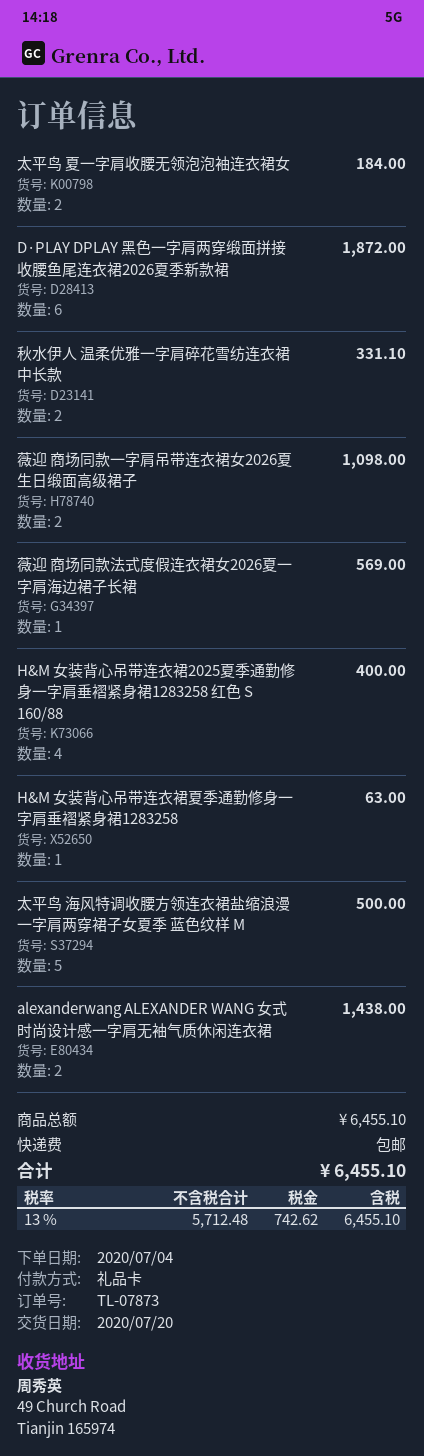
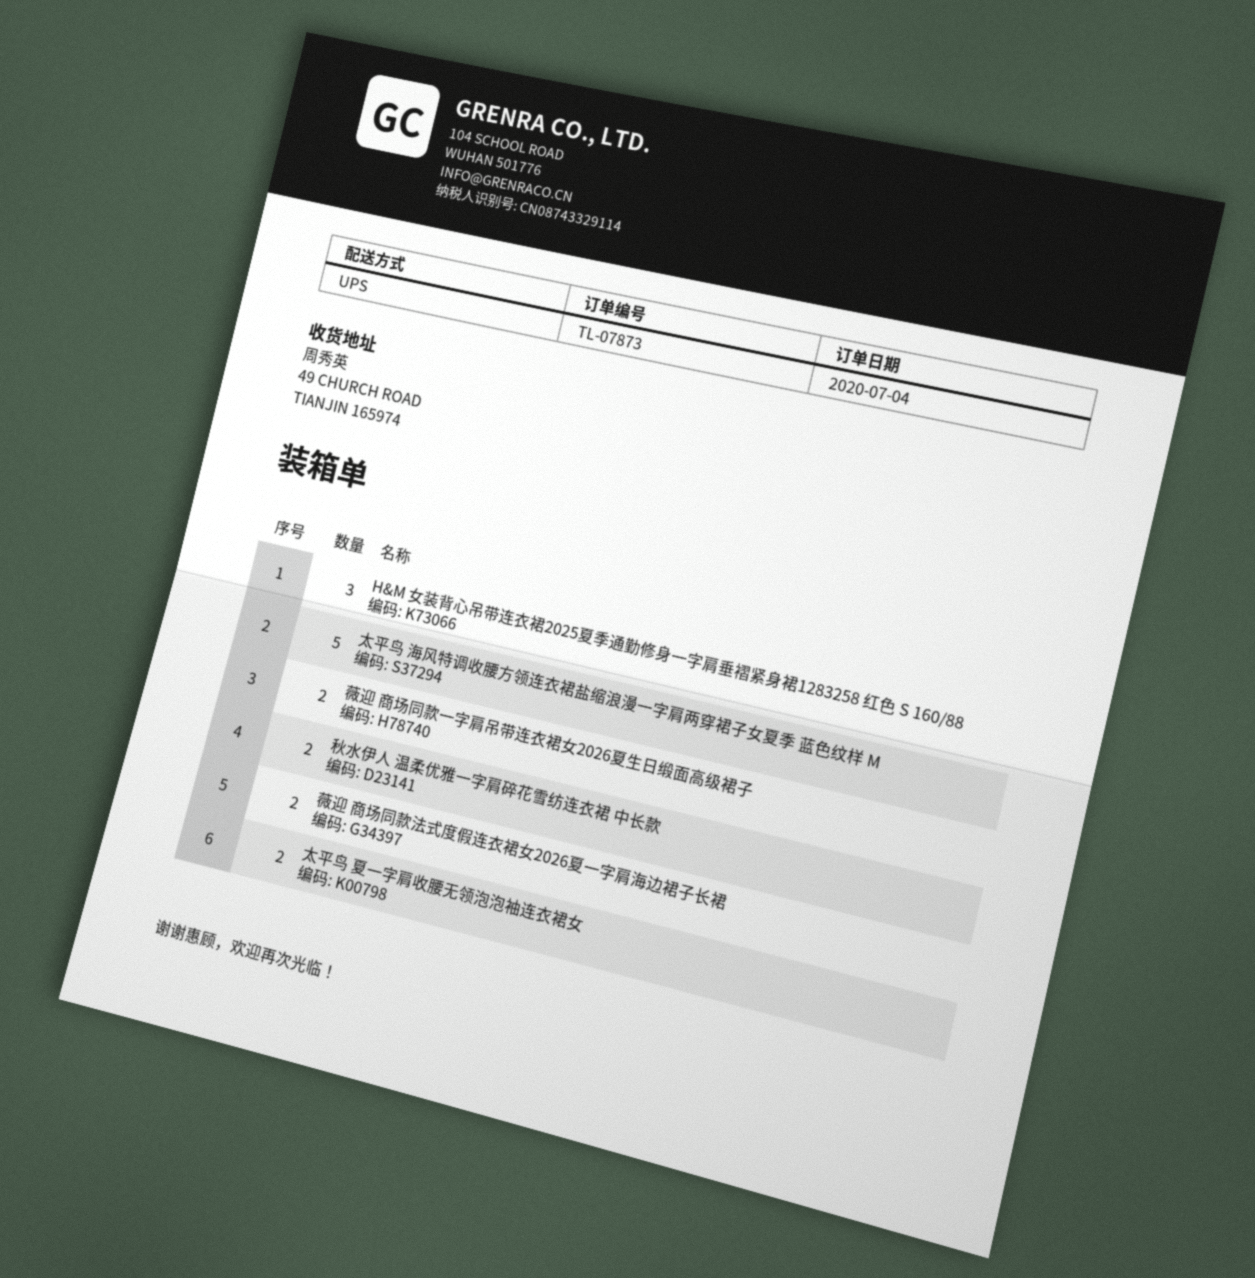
D·PLAY DPLAY 黑色一字肩两穿缎面拼接收腰鱼尾连衣裙2026夏季新款裙: 6 -> none
薇迎 商场同款法式度假连衣裙女2026夏一字肩海边裙子长裙: 1 -> 2
H&M 女装背心吊带连衣裙2025夏季通勤修身一字肩垂褶紧身裙1283258 红色 S 160/88: 4 -> 3
H&M 女装背心吊带连衣裙夏季通勤修身一字肩垂褶紧身裙1283258: 1 -> none
alexanderwang ALEXANDER WANG 女式时尚设计感一字肩无袖气质休闲连衣裙: 2 -> none

